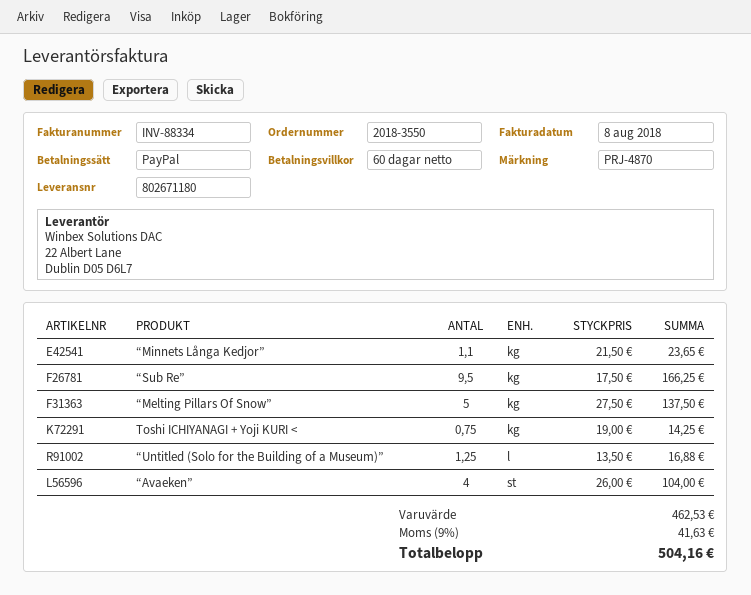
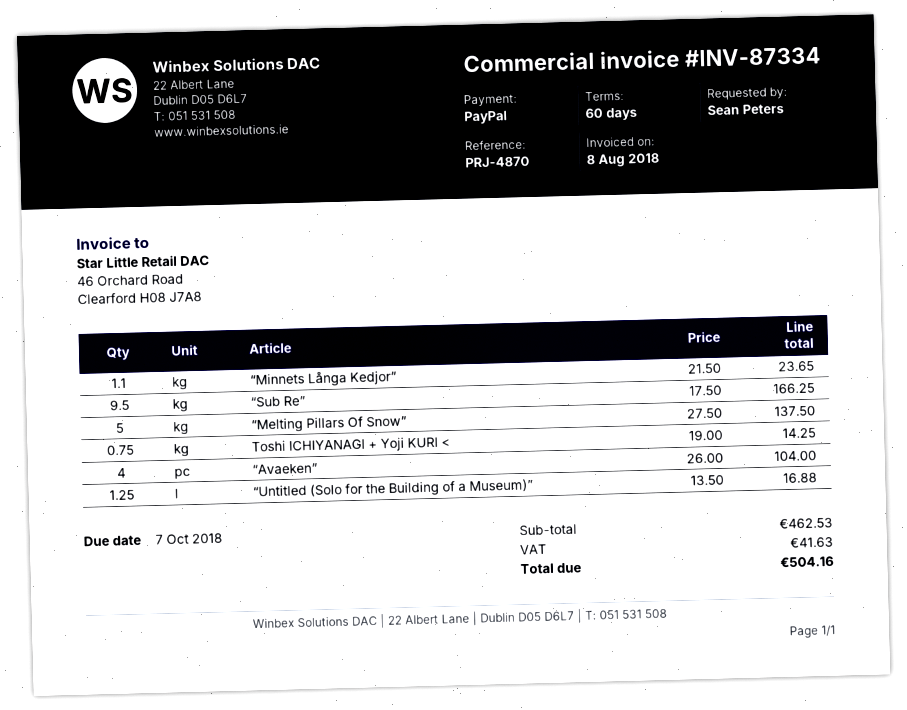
invoice number: INV-88334 -> INV-87334

